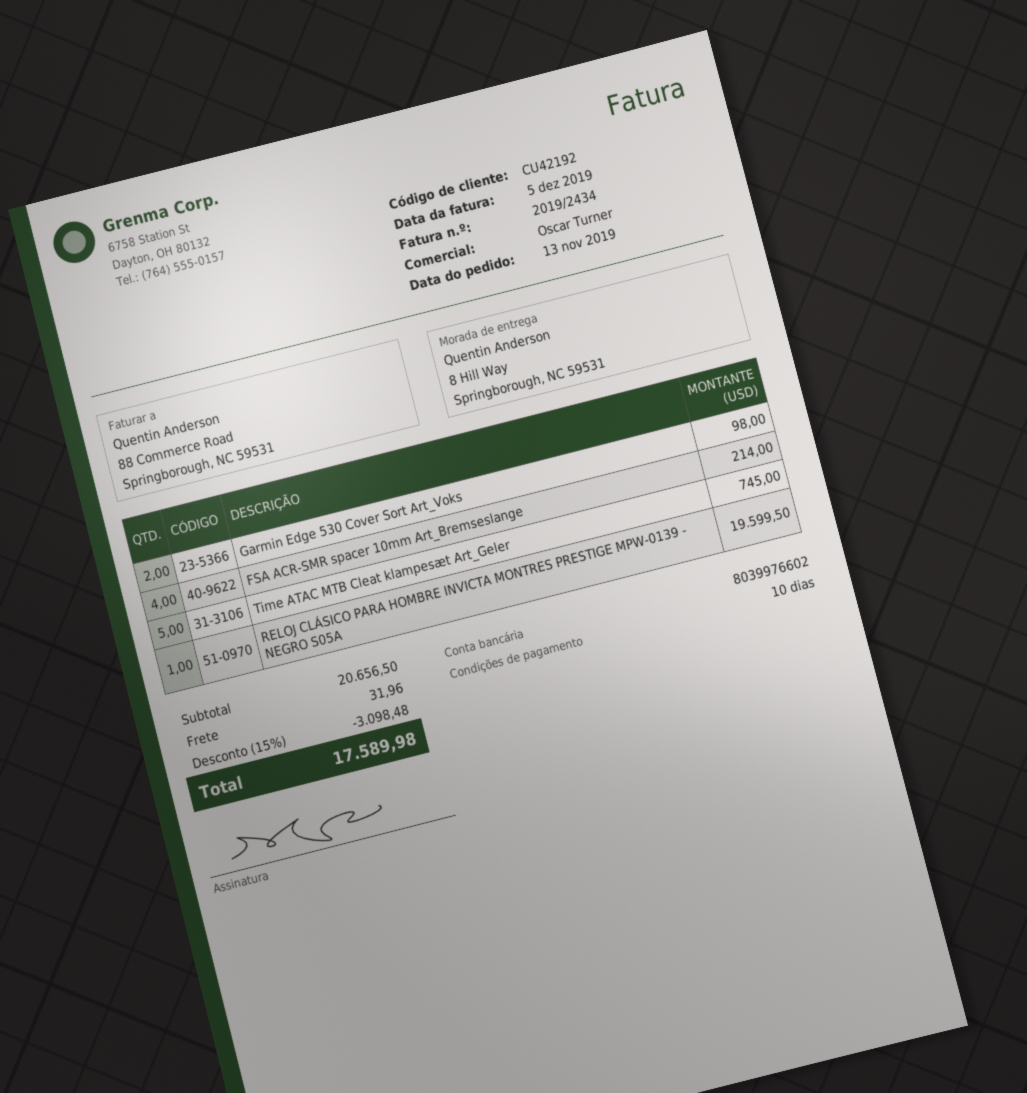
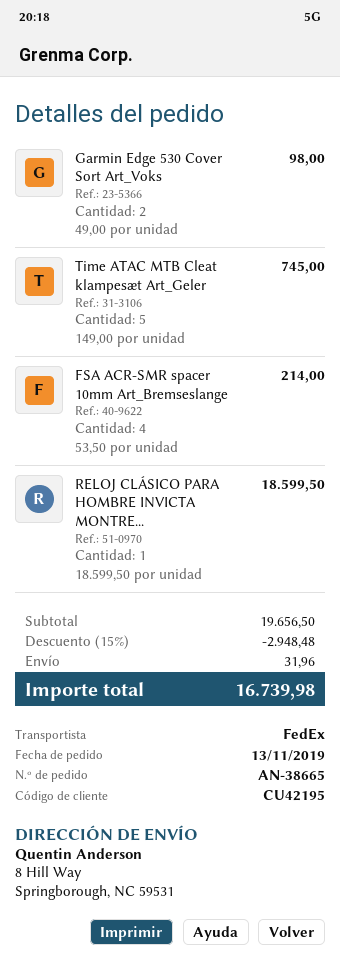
customer number: CU42192 -> CU42195
RELOJ CLÁSICO PARA HOMBRE INVICTA MONTRES PRESTIGE MPW-0139 - NEGRO S05A: 1 for 19599.50 -> 1 for 18599.50
subtotal: 20656.50 -> 19656.50
discount: 15% = 3098.48 -> 15% = 2948.48
total: 17589.98 -> 16739.98

